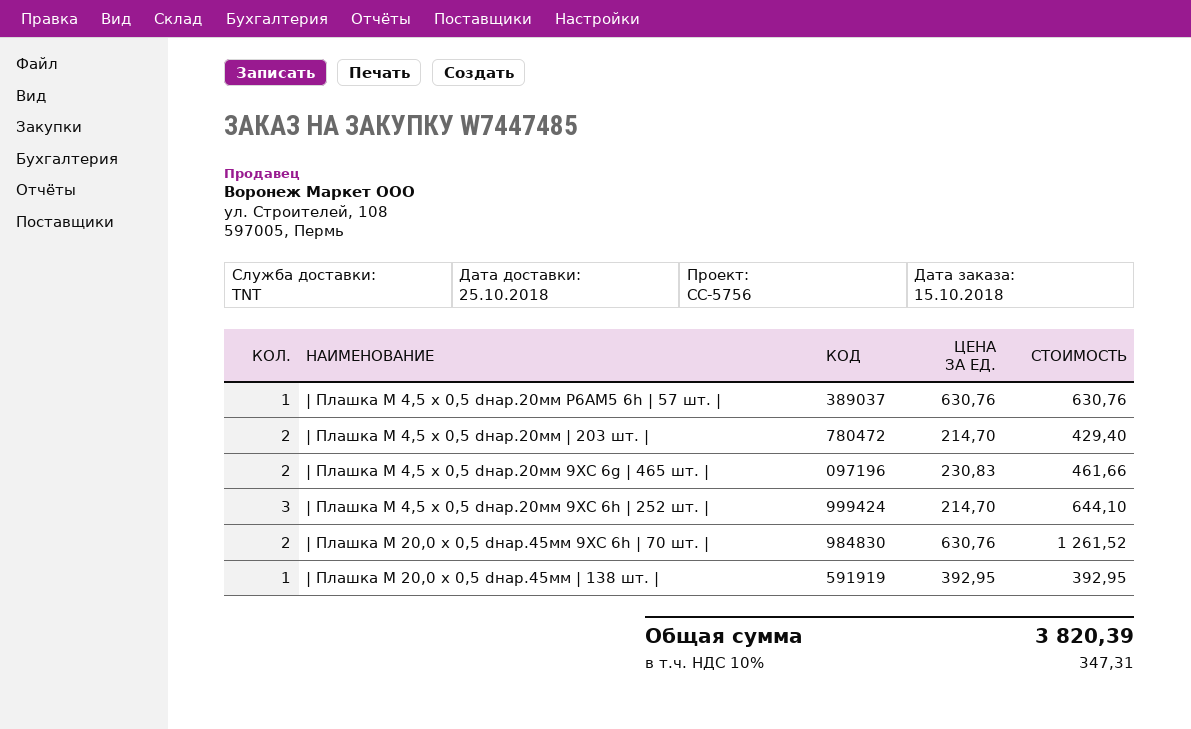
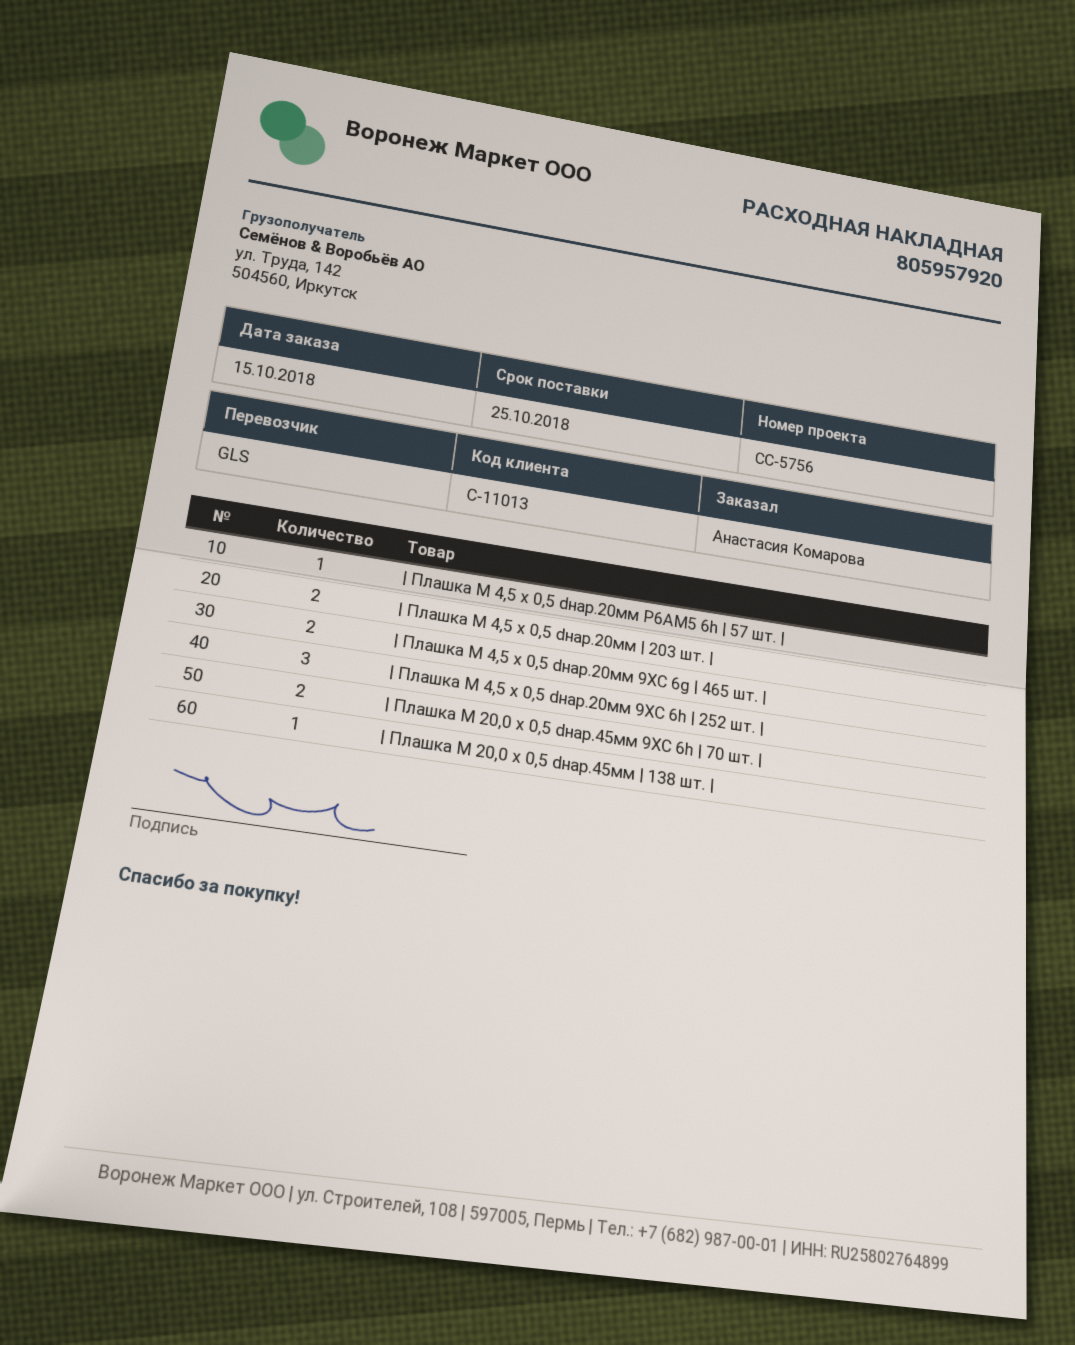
shipping method: TNT -> GLS

